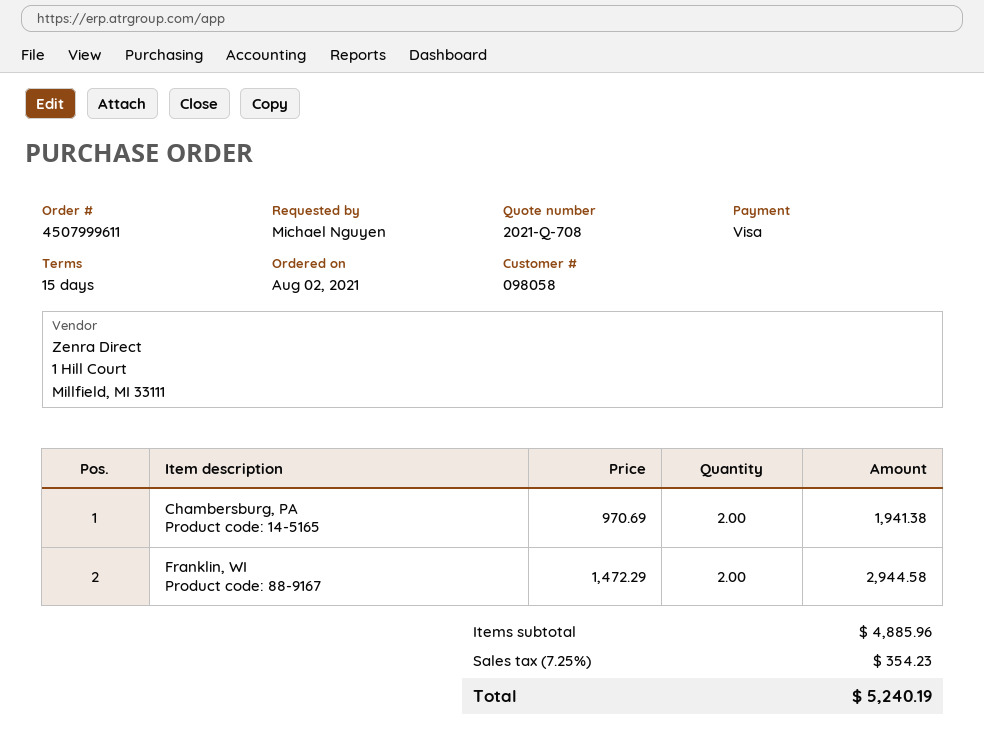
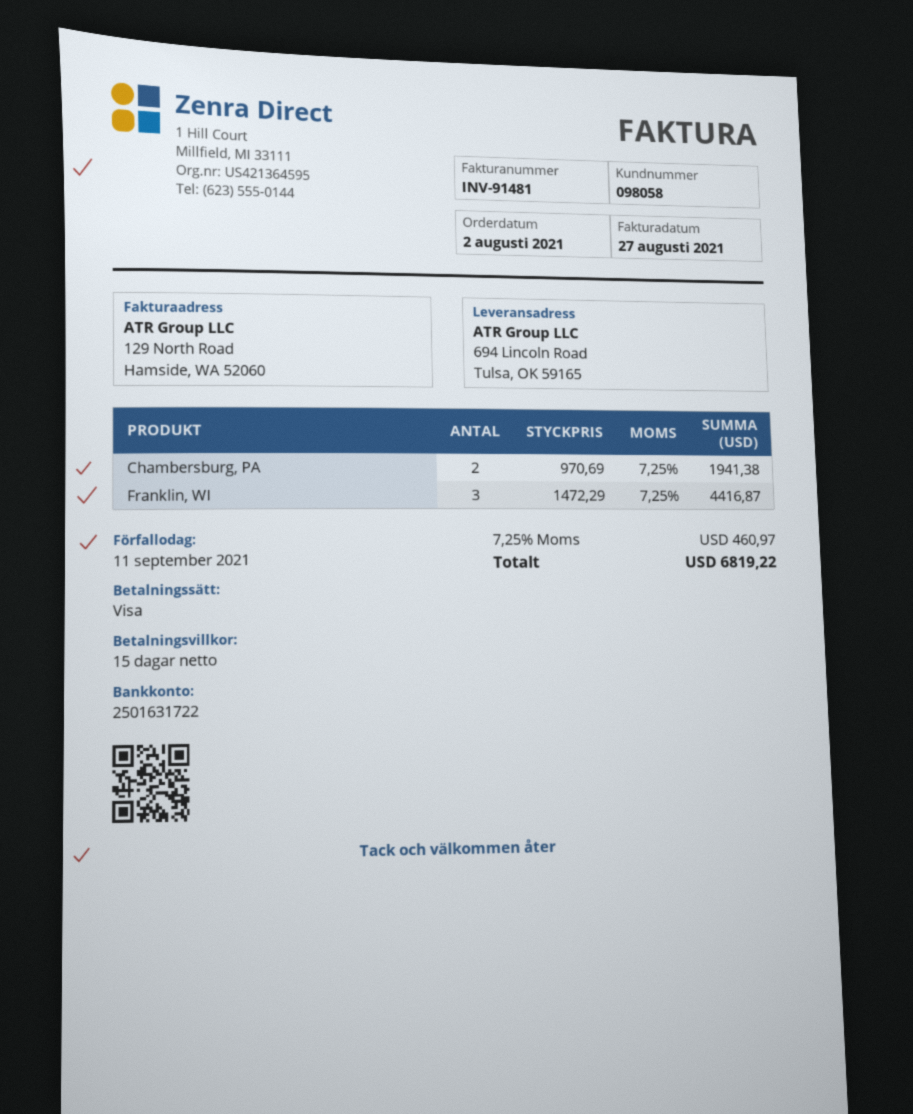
Franklin, WI: 2 x 1472.29 = 2944.58 -> 3 x 1472.29 = 4416.87
tax: 7.25% = 354.23 -> 7.25% = 460.97
total: 5240.19 -> 6819.22

